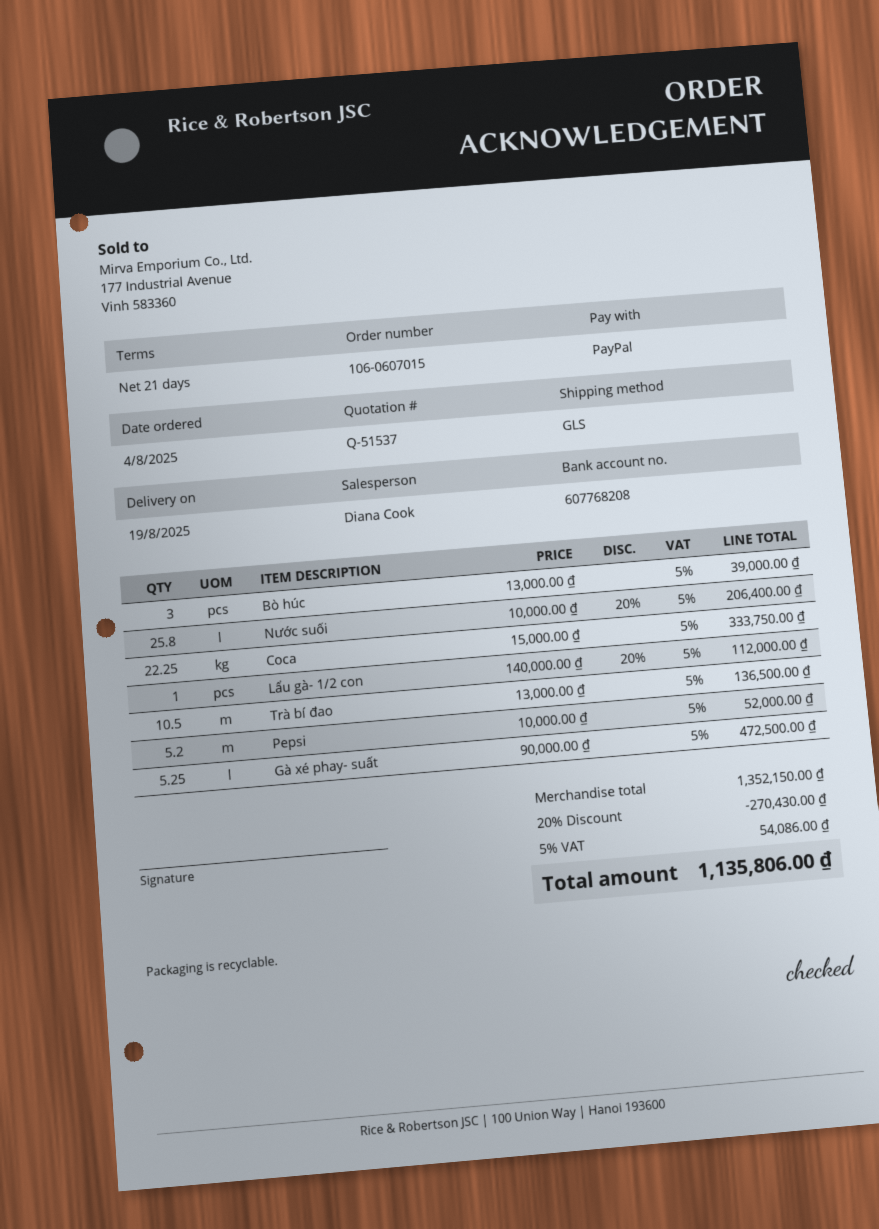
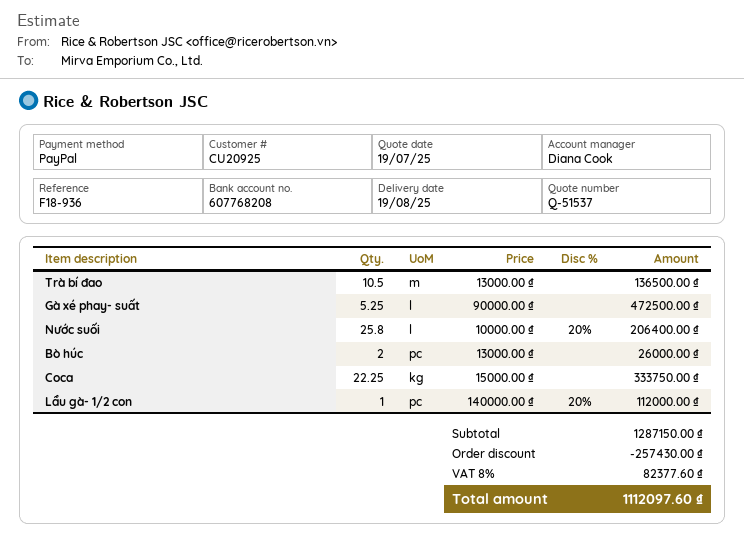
Bò húc: 3 x 13000.00 = 39000.00 -> 2 x 13000.00 = 26000.00
Pepsi: 5.2 x 10000.00 = 52000.00 -> none
subtotal: 1352150.00 -> 1287150.00
discount: 270430.00 -> 257430.00
tax: 5% = 54086.00 -> 8% = 82377.60
total: 1135806.00 -> 1112097.60

